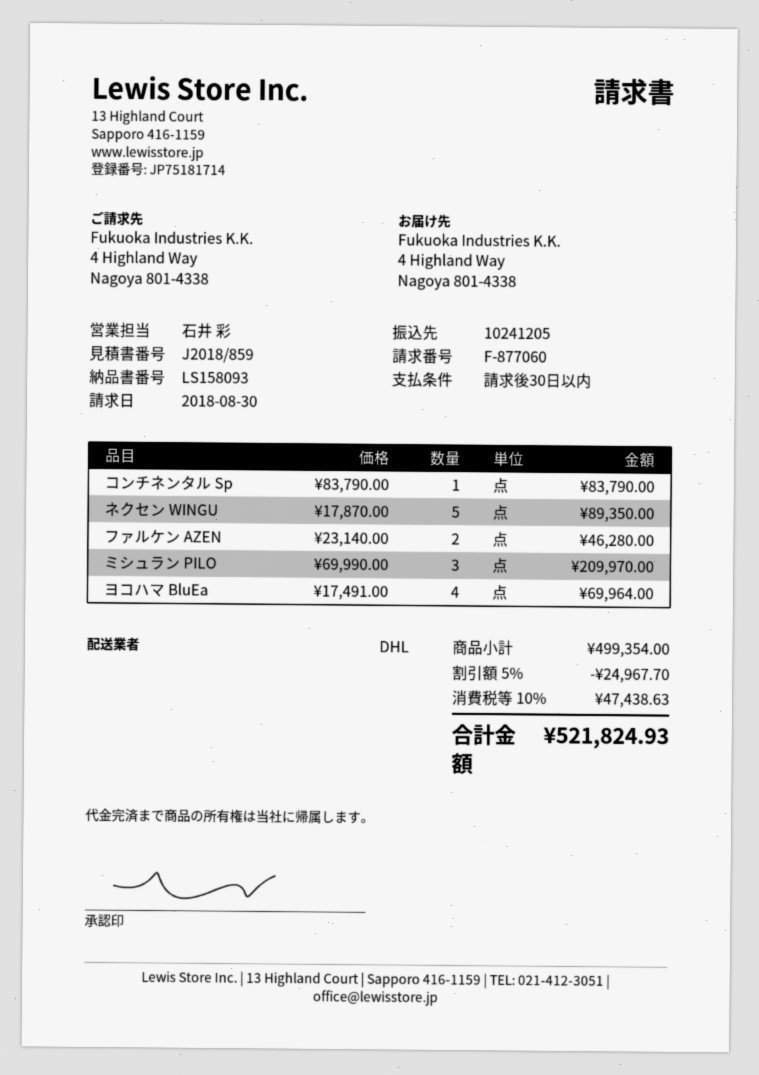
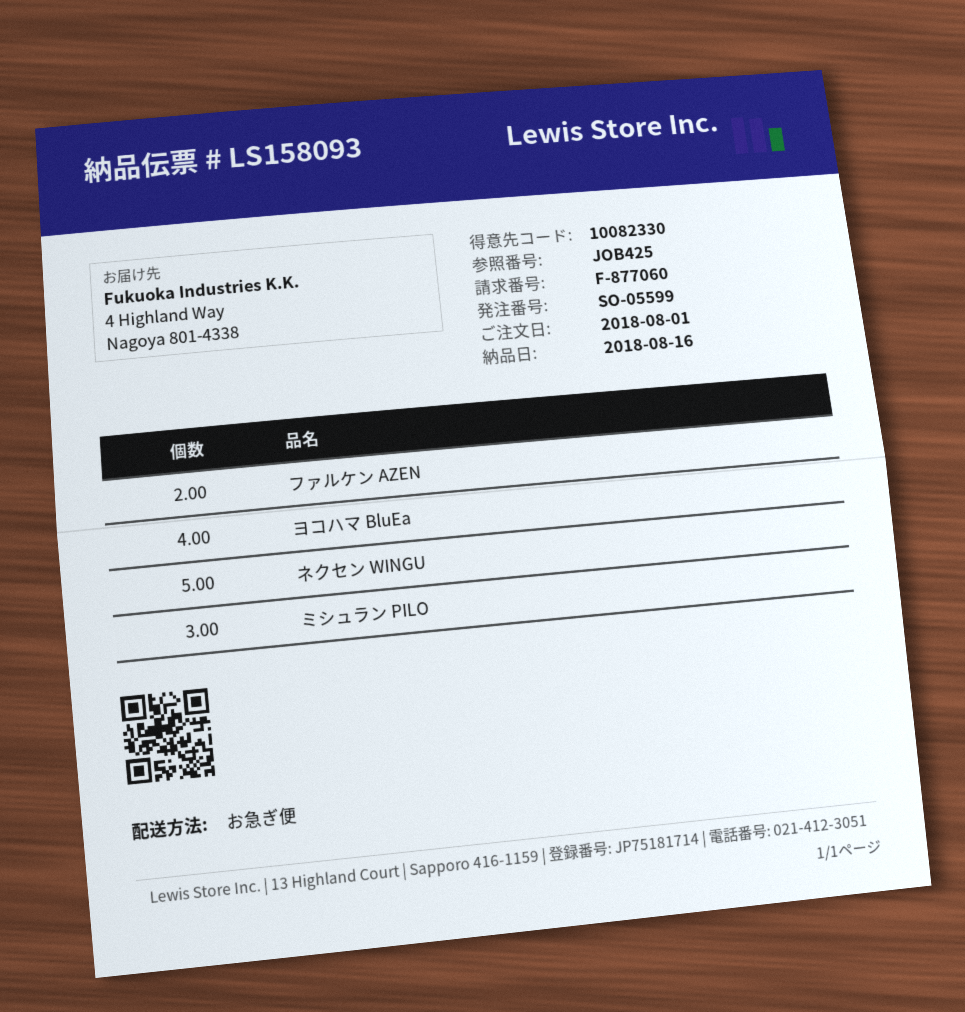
shipping method: DHL -> express
コンチネンタル Sp: 1 -> none

